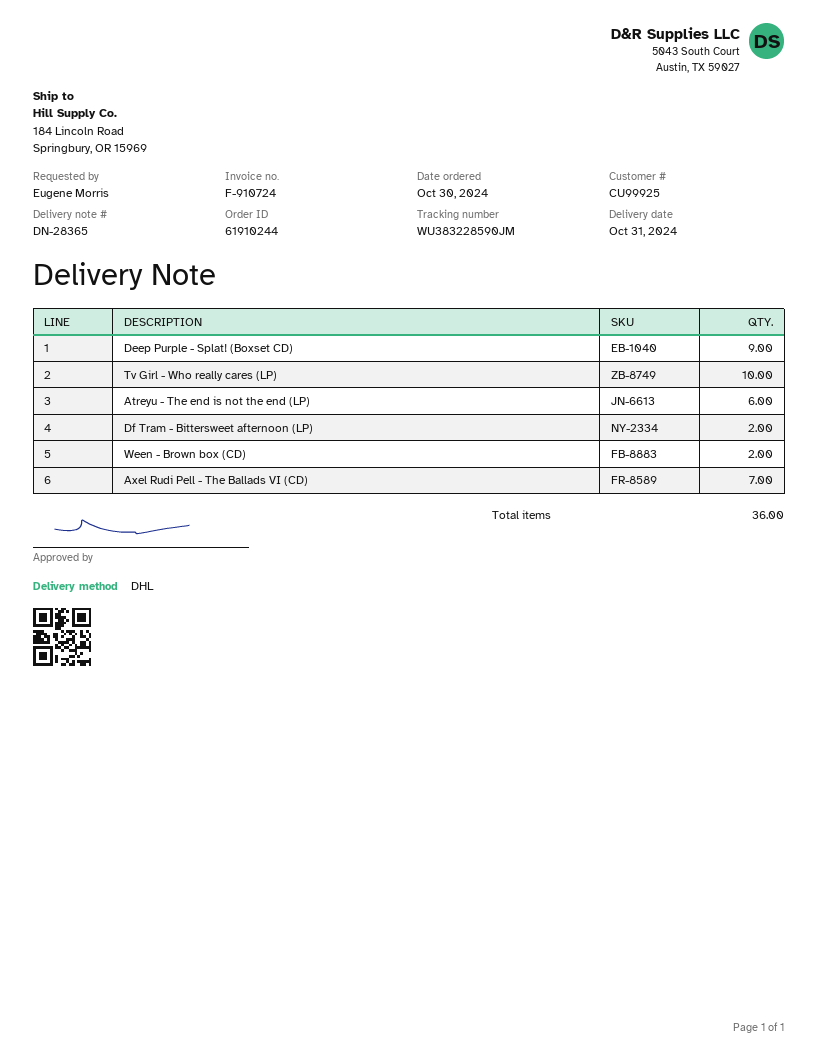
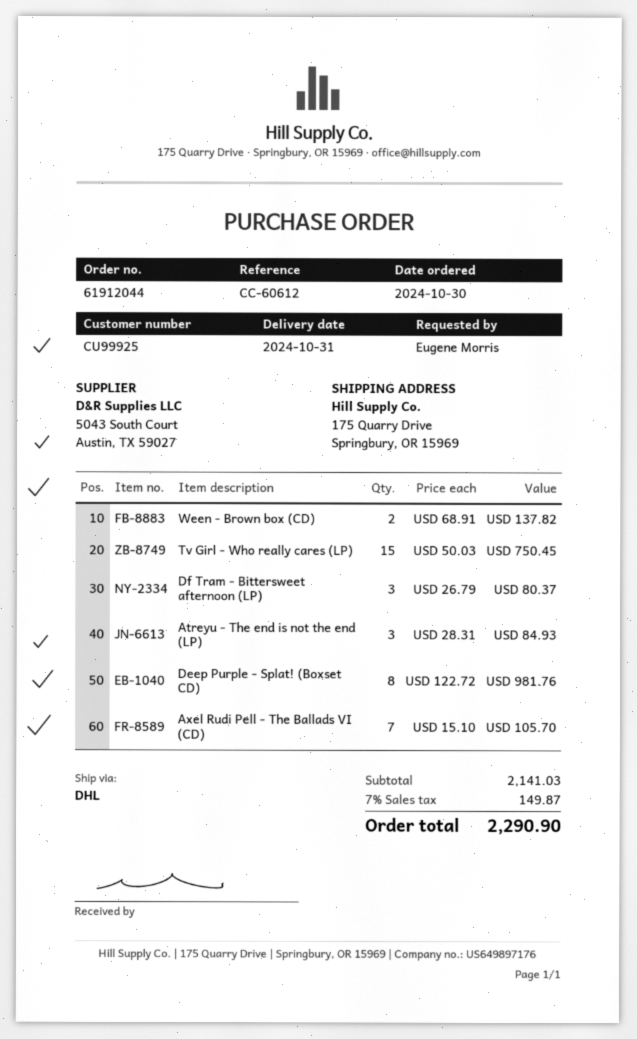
order number: 61910244 -> 61912044
ship to: 184 Lincoln Road, Springbury, OR 15969 -> 175 Quarry Drive, Springbury, OR 15969
Deep Purple - Splat! (Boxset CD): 9 -> 8
Tv Girl - Who really cares (LP): 10 -> 15
Atreyu - The end is not the end (LP): 6 -> 3
Df Tram - Bittersweet afternoon (LP): 2 -> 3

